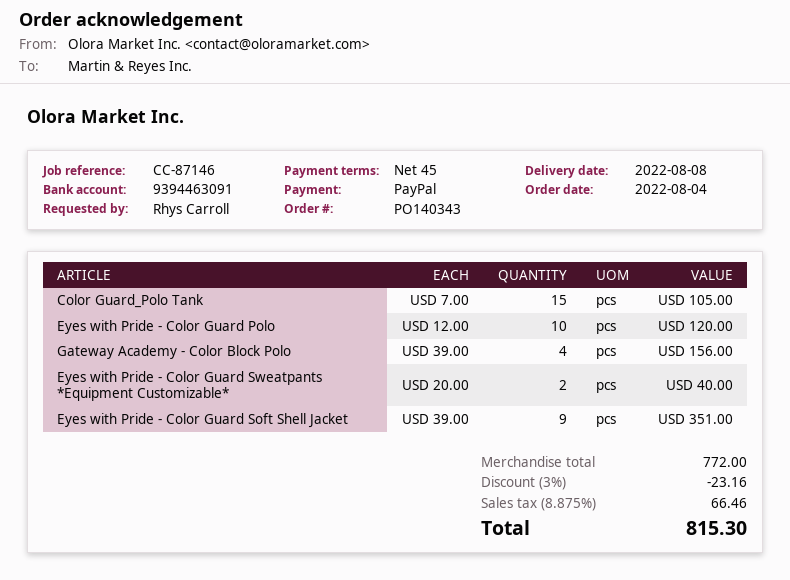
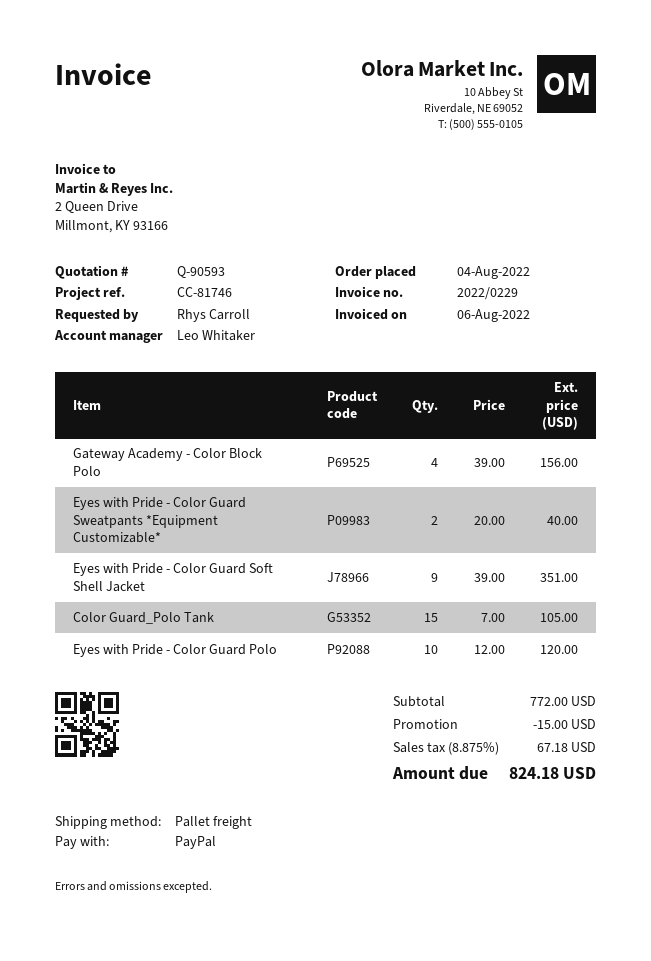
reference: CC-87146 -> CC-81746
discount: 23.16 -> 15.00
tax: 8.875% = 66.46 -> 8.875% = 67.18
total: 815.30 -> 824.18

